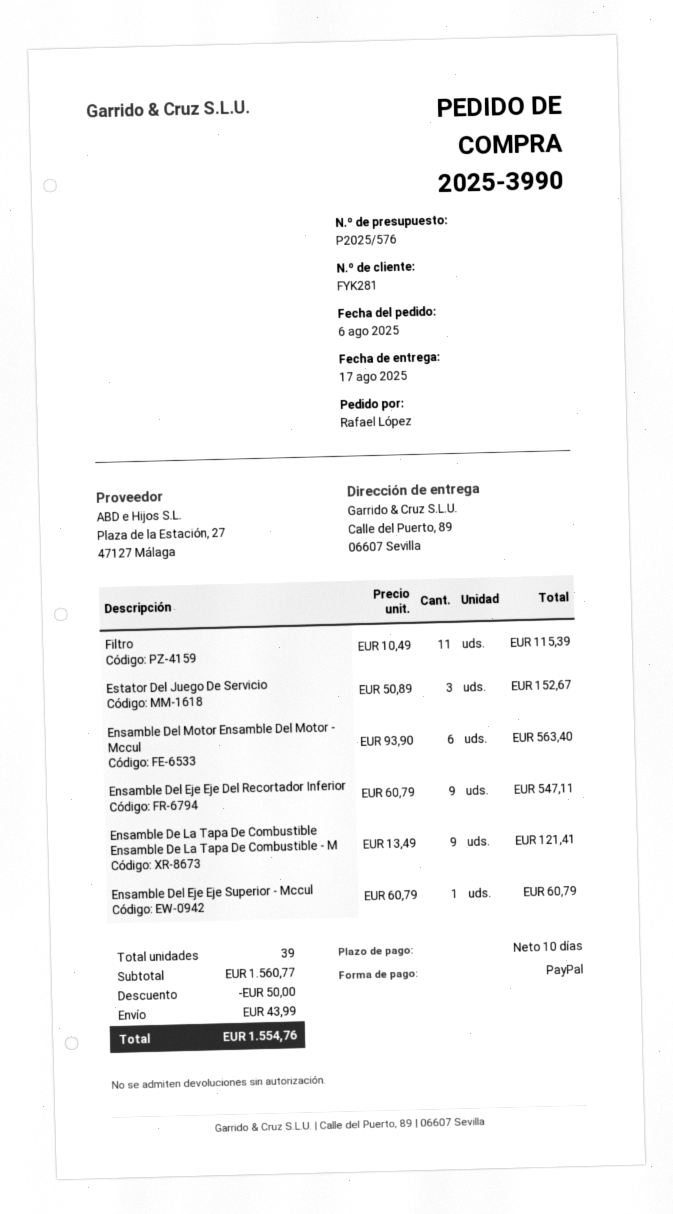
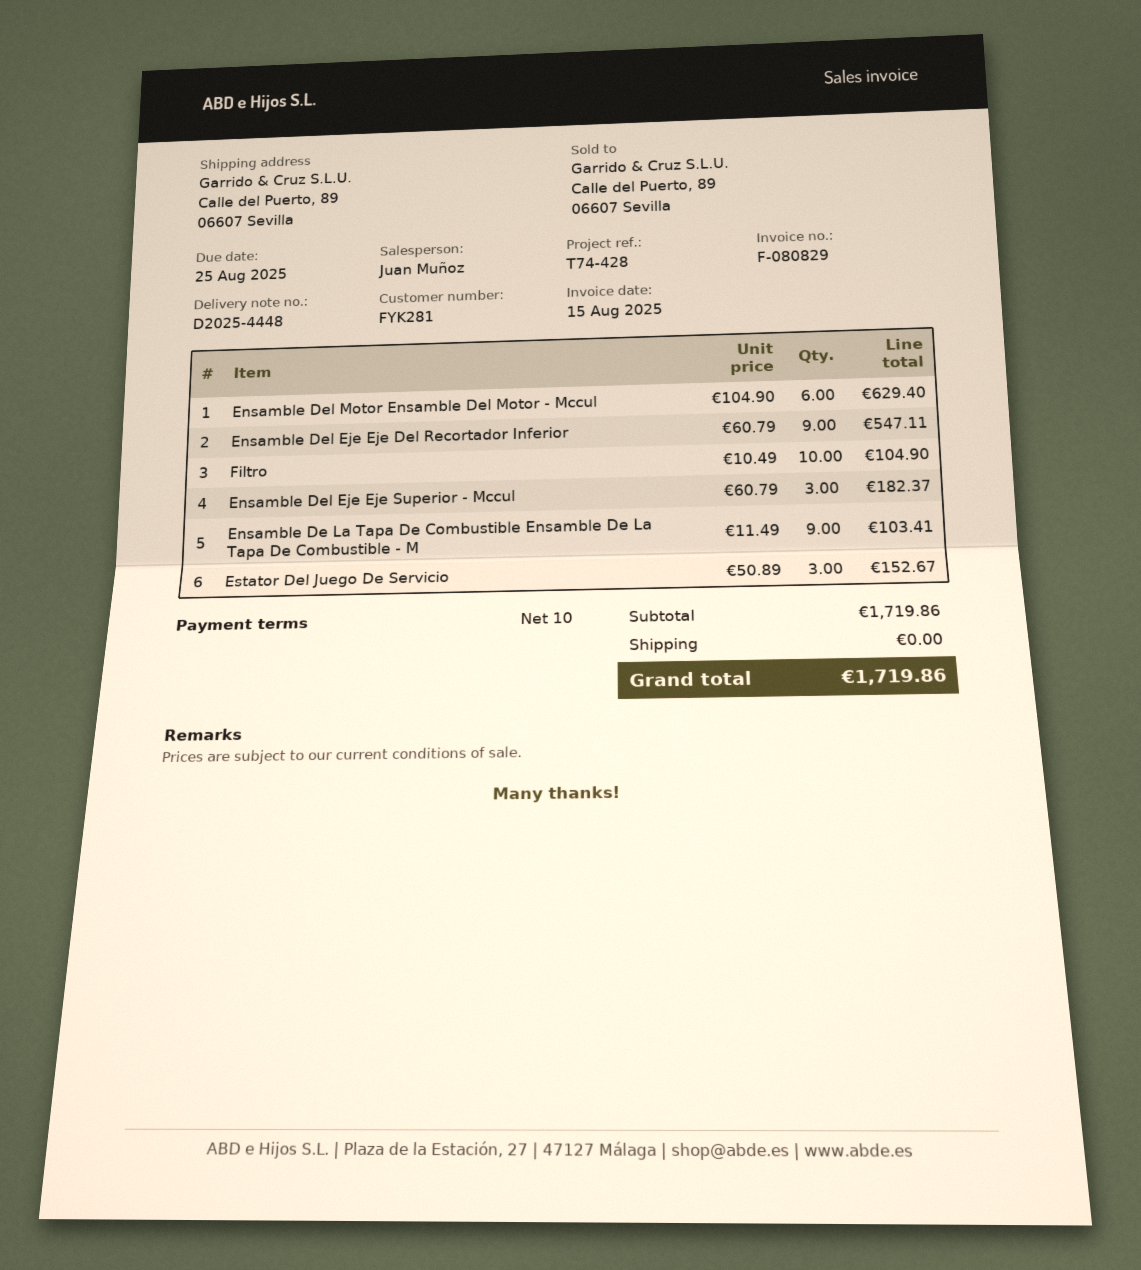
Filtro: 11 x 10.49 = 115.39 -> 10 x 10.49 = 104.90
Ensamble Del Motor Ensamble Del Motor - Mccul: 6 x 93.90 = 563.40 -> 6 x 104.90 = 629.40
Ensamble De La Tapa De Combustible Ensamble De La Tapa De Combustible - M: 9 x 13.49 = 121.41 -> 9 x 11.49 = 103.41
Ensamble Del Eje Eje Superior - Mccul: 1 x 60.79 = 60.79 -> 3 x 60.79 = 182.37
subtotal: 1560.77 -> 1719.86
discount: 50.00 -> none
shipping: 43.99 -> 0.00
total: 1554.76 -> 1719.86

